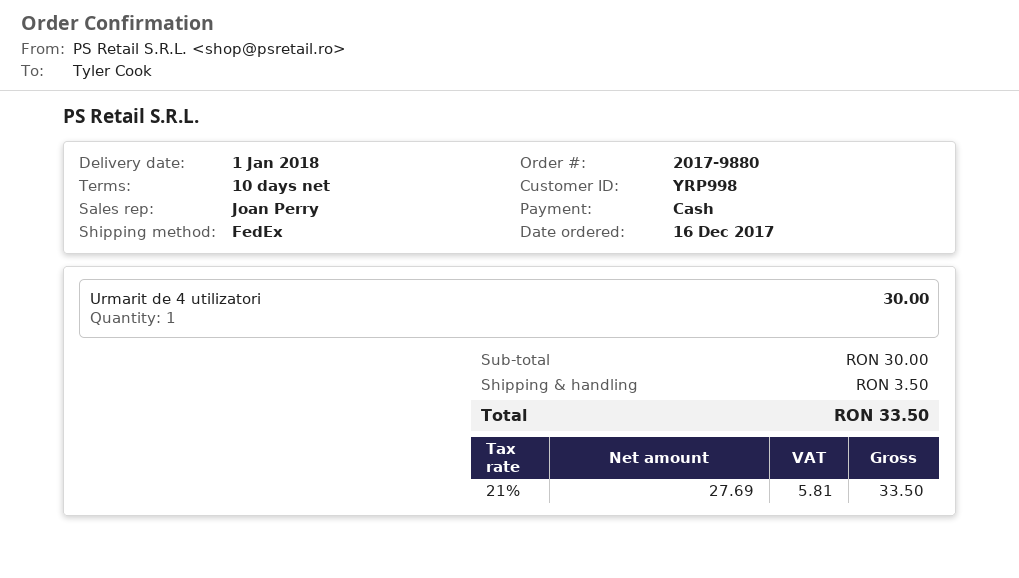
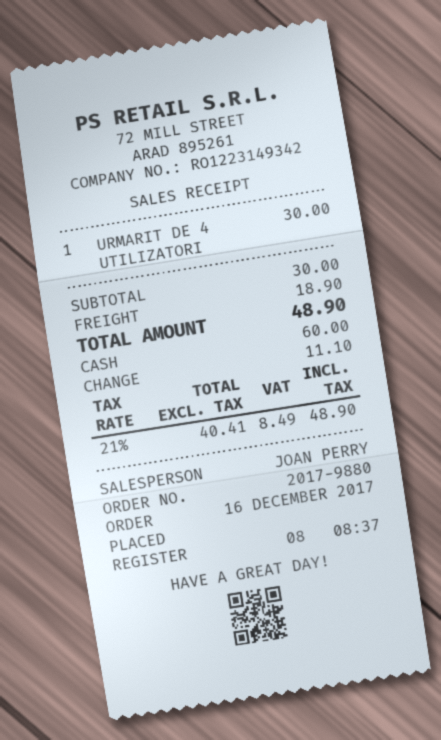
shipping: 3.50 -> 18.90
net: 27.69 -> 40.41
tax: 21% = 5.81 -> 21% = 8.49
total: 33.50 -> 48.90

